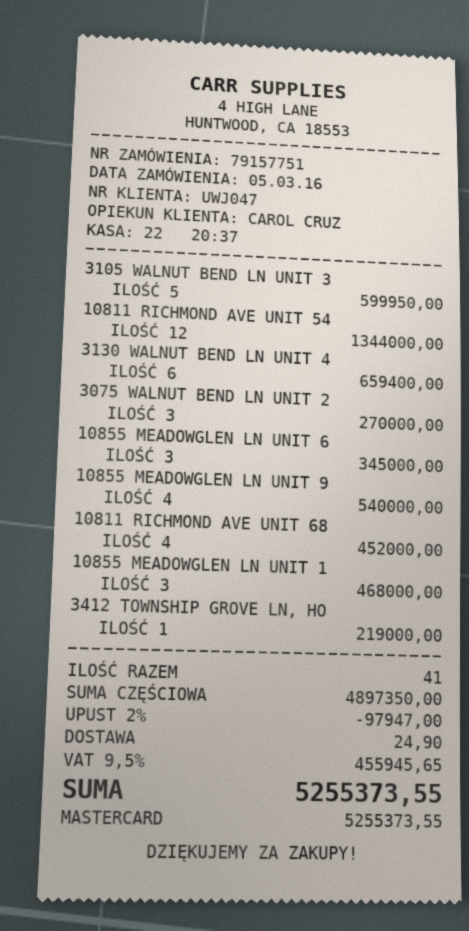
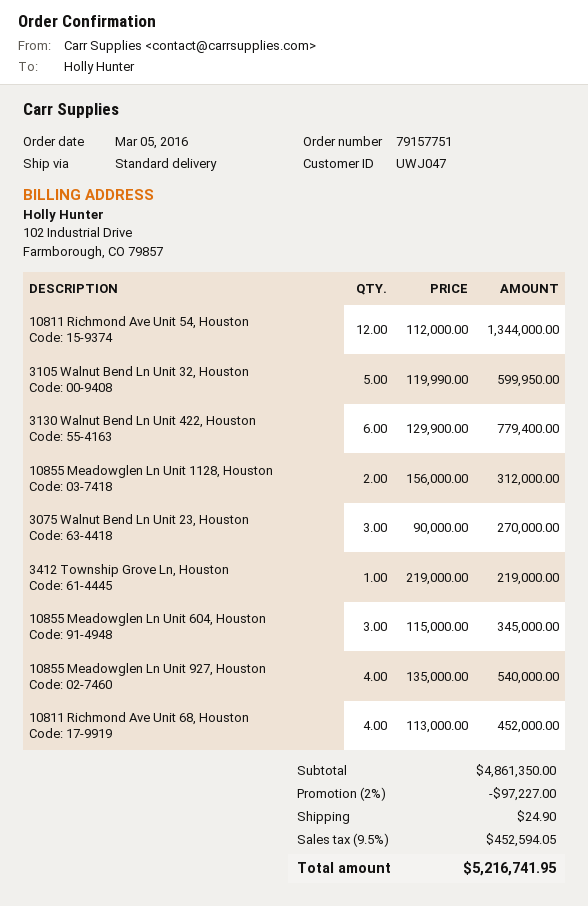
3130 WALNUT BEND LN UNIT 4: 6 for 659400.00 -> 6 for 779400.00
10855 MEADOWGLEN LN UNIT 1: 3 for 468000.00 -> 2 for 312000.00
subtotal: 4897350.00 -> 4861350.00
discount: 2% = 97947.00 -> 2% = 97227.00
tax: 9.5% = 455945.65 -> 9.5% = 452594.05
total: 5255373.55 -> 5216741.95

